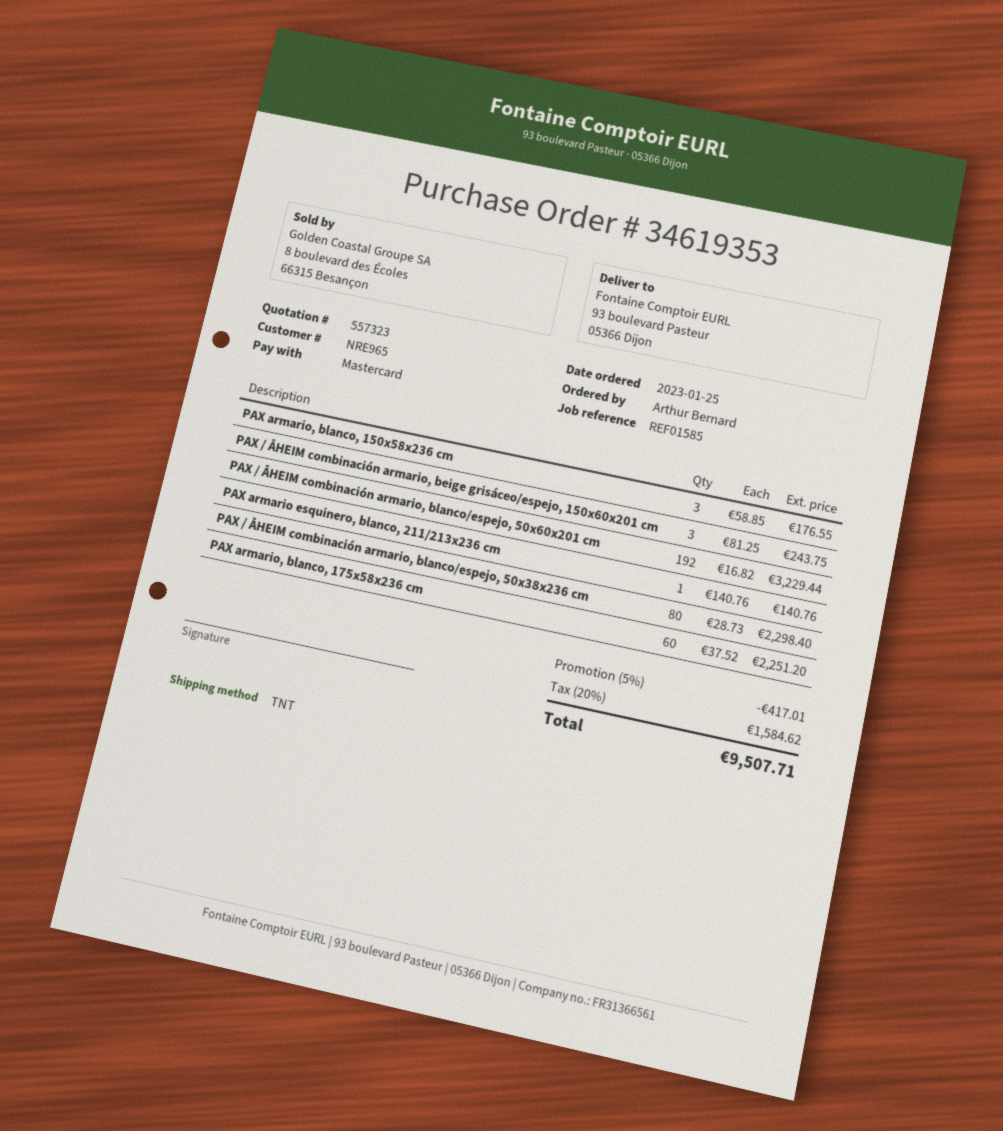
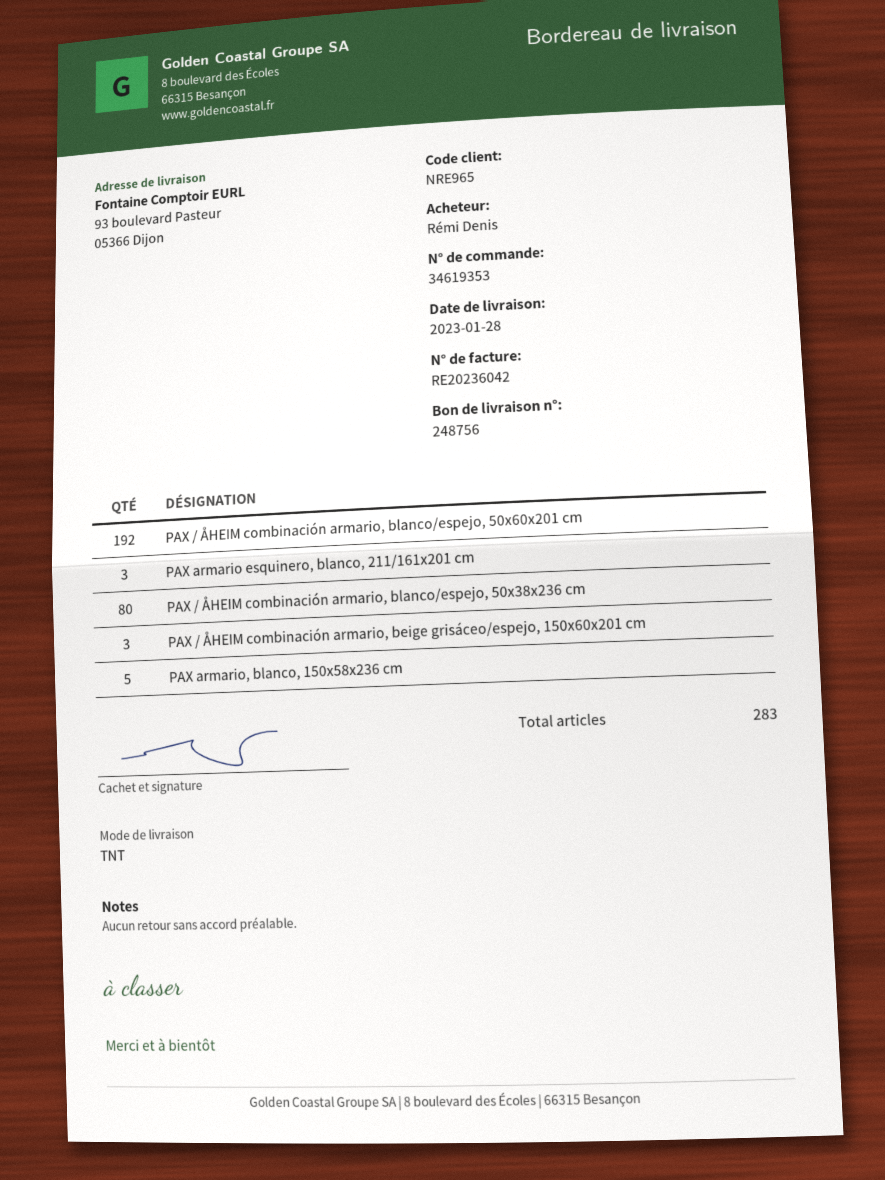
ordered by: Arthur Bernard -> Rémi Denis
PAX armario, blanco, 150x58x236 cm: 3 -> 5
PAX armario esquinero, blanco, 211/213x236 cm: 1 -> none
PAX armario, blanco, 175x58x236 cm: 60 -> none
PAX armario esquinero, blanco, 211/161x201 cm: none -> 3

